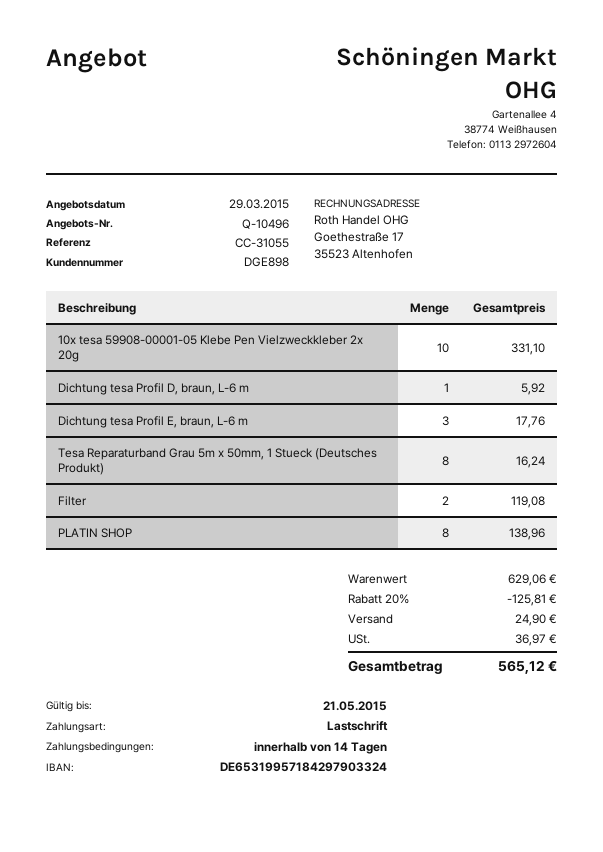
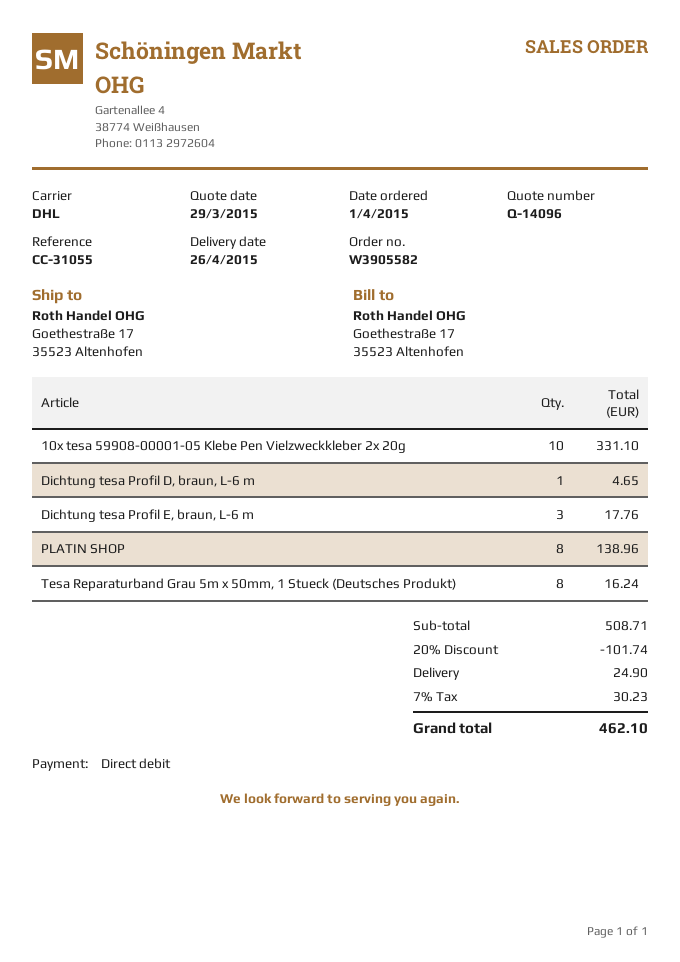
quote number: Q-10496 -> Q-14096
Dichtung tesa Profil D, braun, L-6 m: 1 for 5.92 -> 1 for 4.65
Filter: 2 for 119.08 -> none
subtotal: 629.06 -> 508.71
discount: 20% = 125.81 -> 20% = 101.74
tax: 36.97 -> 30.23
total: 565.12 -> 462.10

